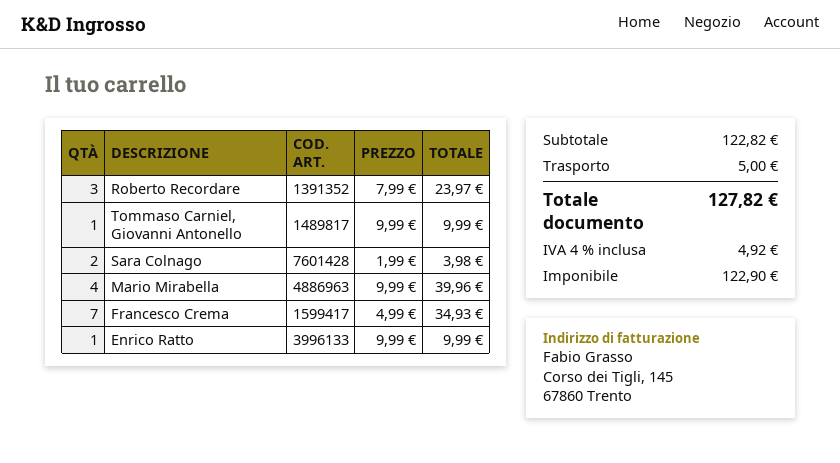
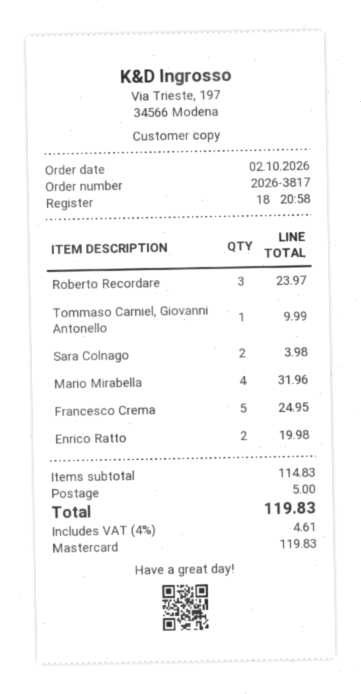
Mario Mirabella: 4 for 39.96 -> 4 for 31.96
Francesco Crema: 7 for 34.93 -> 5 for 24.95
Enrico Ratto: 1 for 9.99 -> 2 for 19.98
subtotal: 122.82 -> 114.83
tax: 4% = 4.92 -> 4% = 4.61
total: 127.82 -> 119.83

